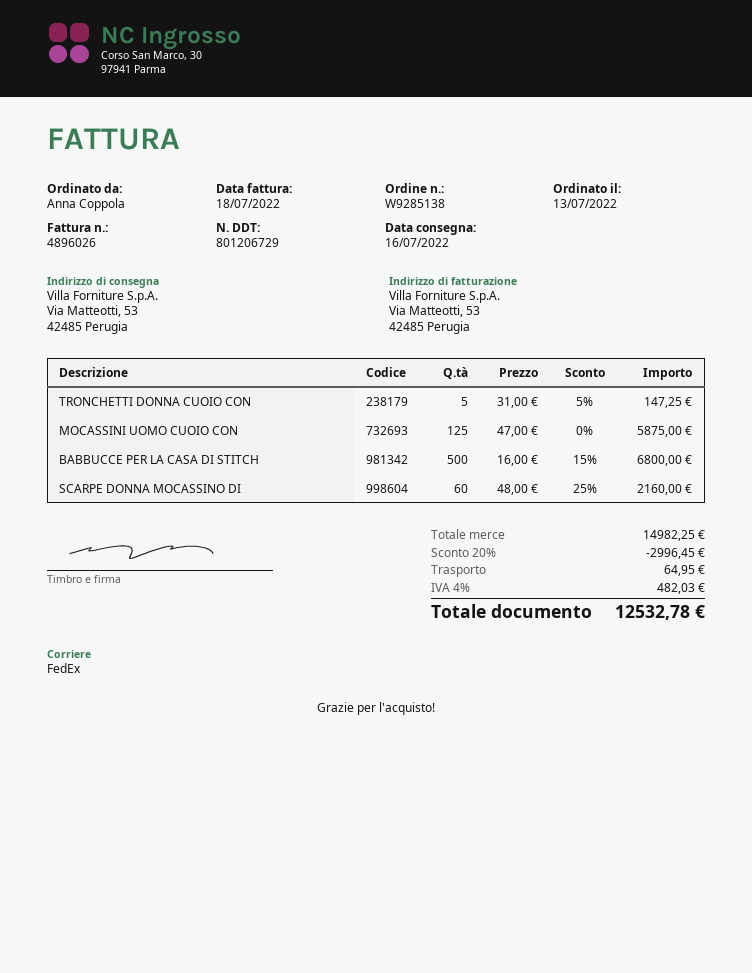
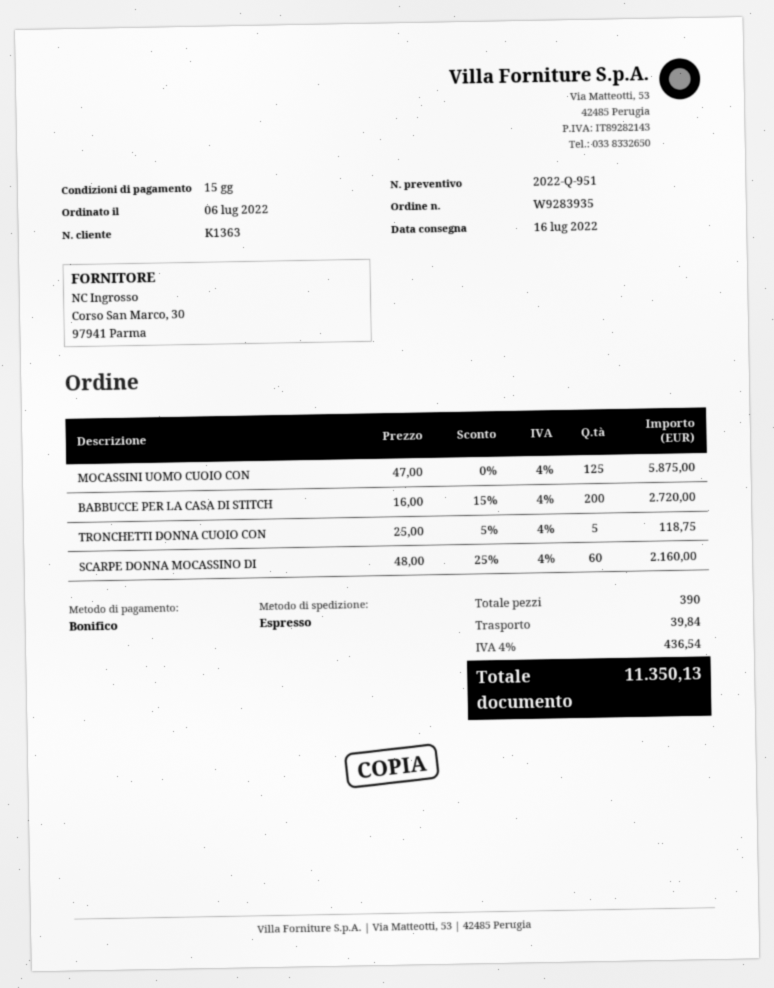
order number: W9285138 -> W9283935
order date: 2022-07-13 -> 2022-07-06
shipping method: FedEx -> express
TRONCHETTI DONNA CUOIO CON: 5 x 31.00 - 5% = 147.25 -> 5 x 25.00 - 5% = 118.75
BABBUCCE PER LA CASA DI STITCH: 500 x 16.00 - 15% = 6800.00 -> 200 x 16.00 - 15% = 2720.00
discount: 20% = 2996.45 -> none
shipping: 64.95 -> 39.84
tax: 4% = 482.03 -> 4% = 436.54
total: 12532.78 -> 11350.13

